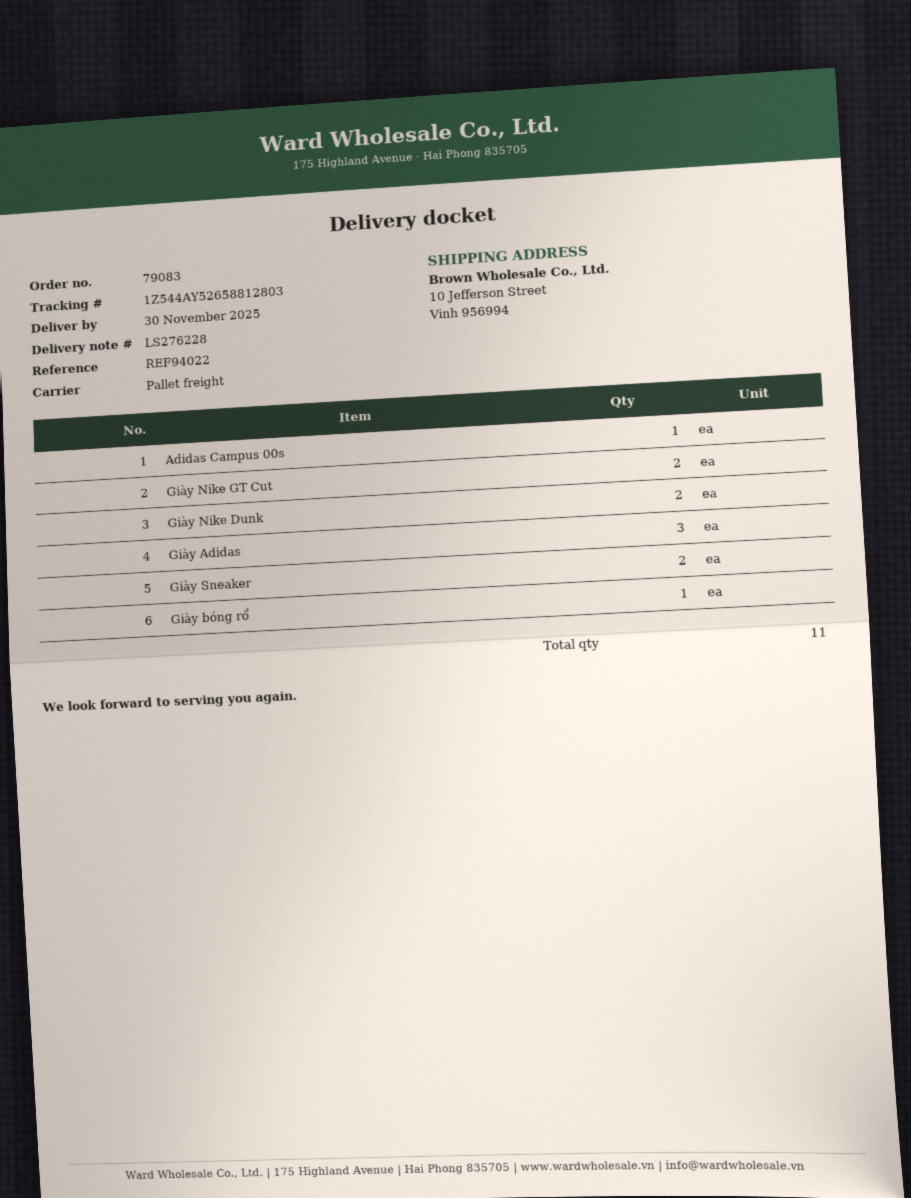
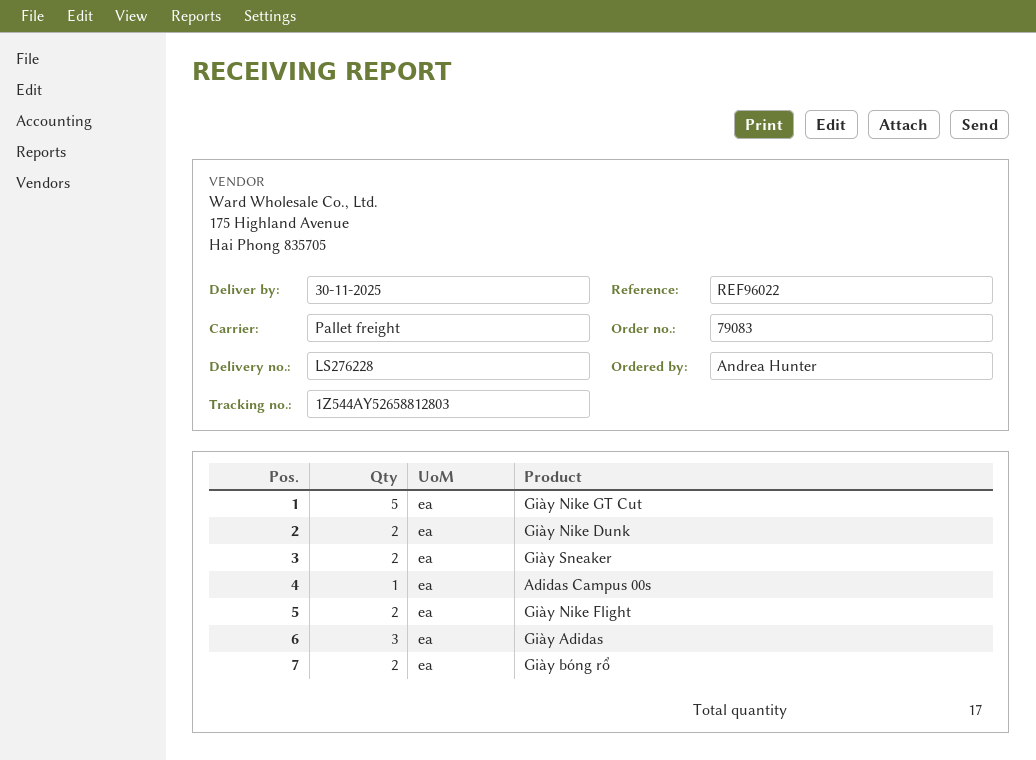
reference: REF94022 -> REF96022
Giày Nike GT Cut: 2 -> 5
Giày bóng rổ: 1 -> 2
Giày Nike Flight: none -> 2
total quantity: 11 -> 17

